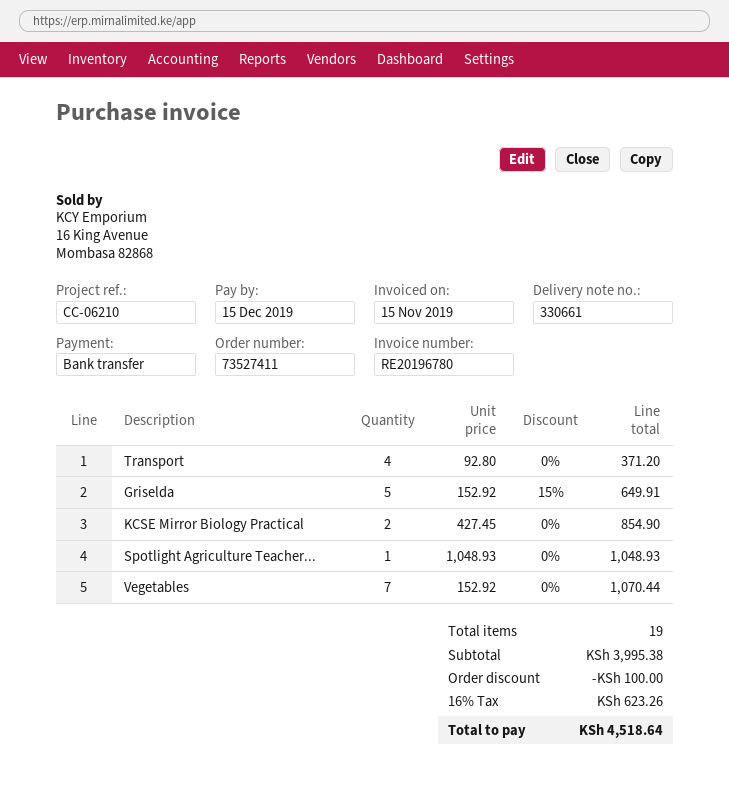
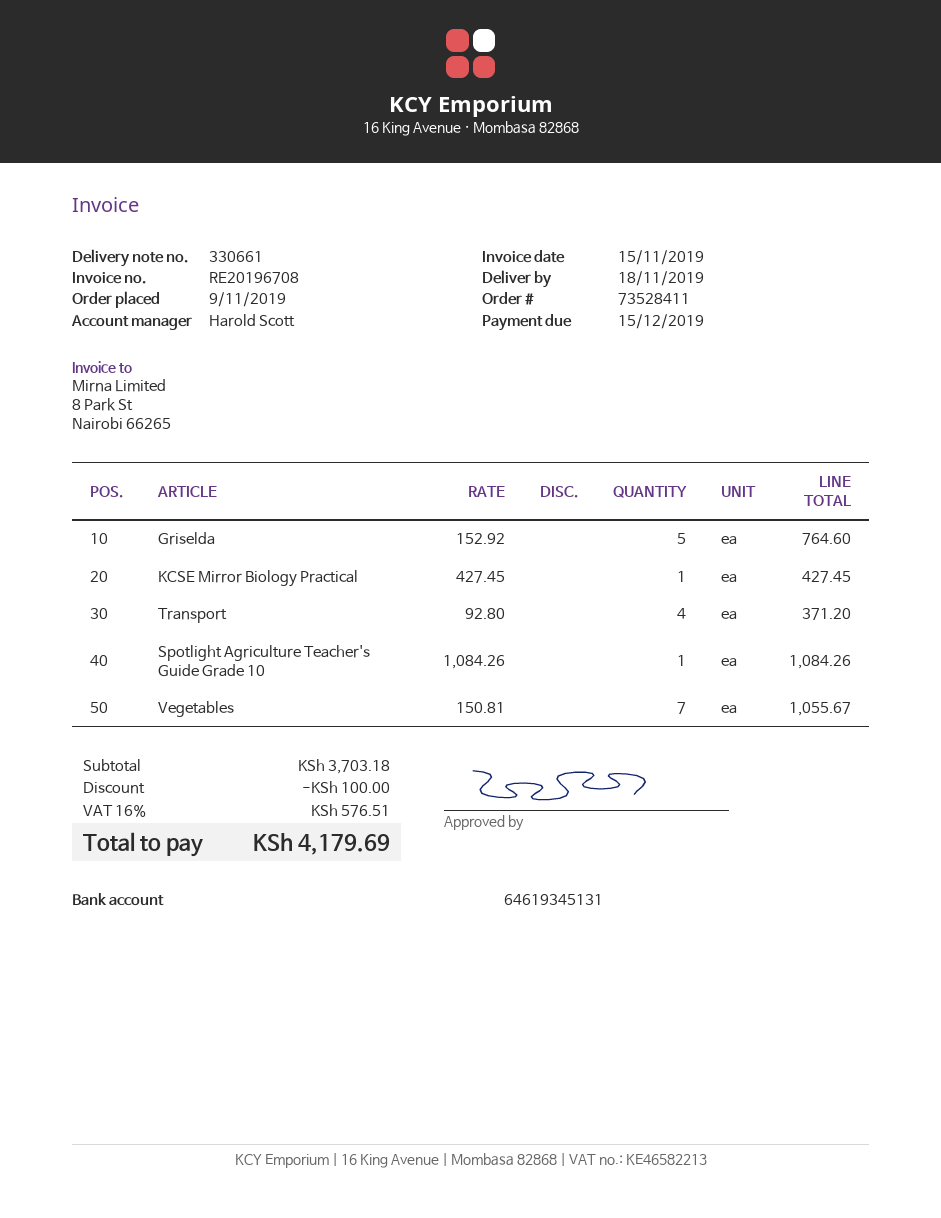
order number: 73527411 -> 73528411
invoice number: RE20196780 -> RE20196708
Griselda: 5 x 152.92 - 15% = 649.91 -> 5 x 152.92 = 764.60
KCSE Mirror Biology Practical: 2 x 427.45 = 854.90 -> 1 x 427.45 = 427.45
Spotlight Agriculture Teacher...: 1 x 1048.93 = 1048.93 -> 1 x 1084.26 = 1084.26
Vegetables: 7 x 152.92 = 1070.44 -> 7 x 150.81 = 1055.67
subtotal: 3995.38 -> 3703.18
tax: 16% = 623.26 -> 16% = 576.51
total: 4518.64 -> 4179.69

